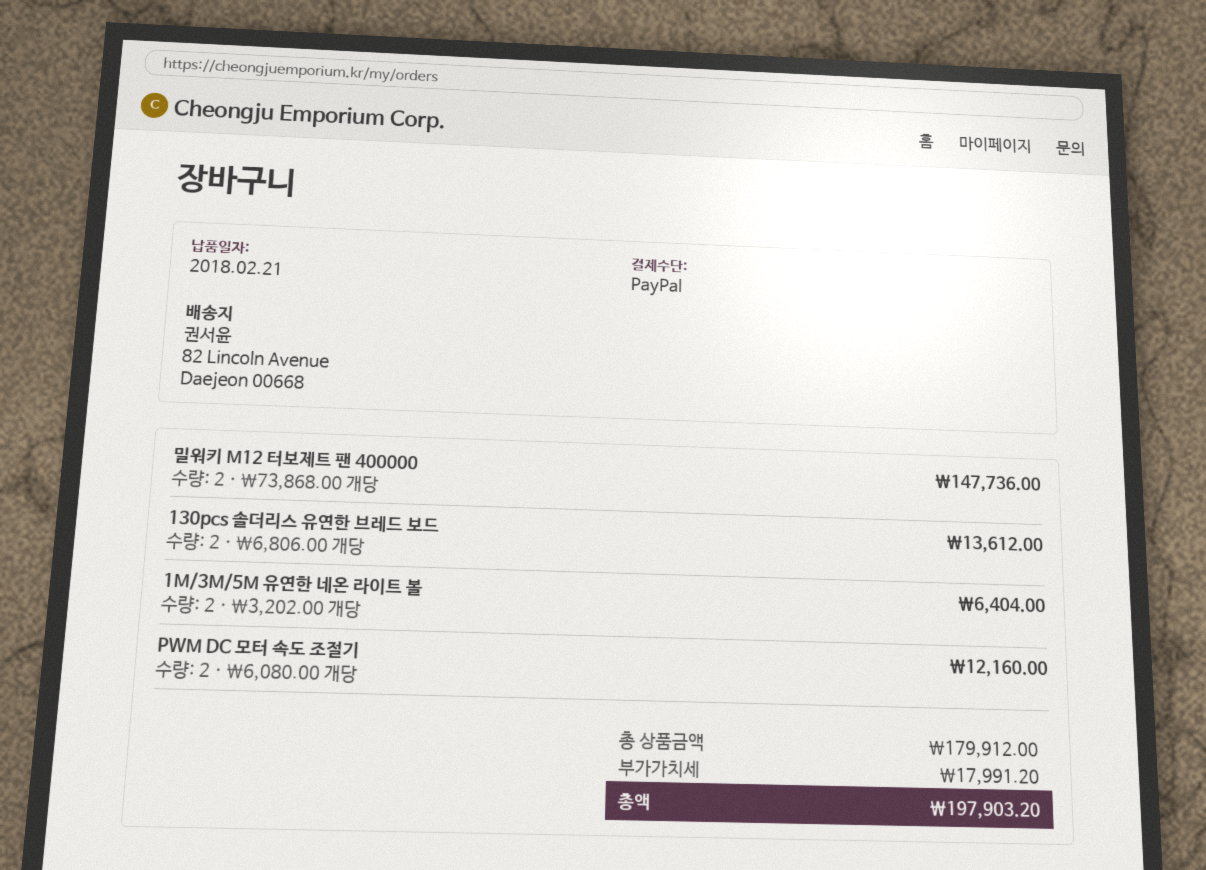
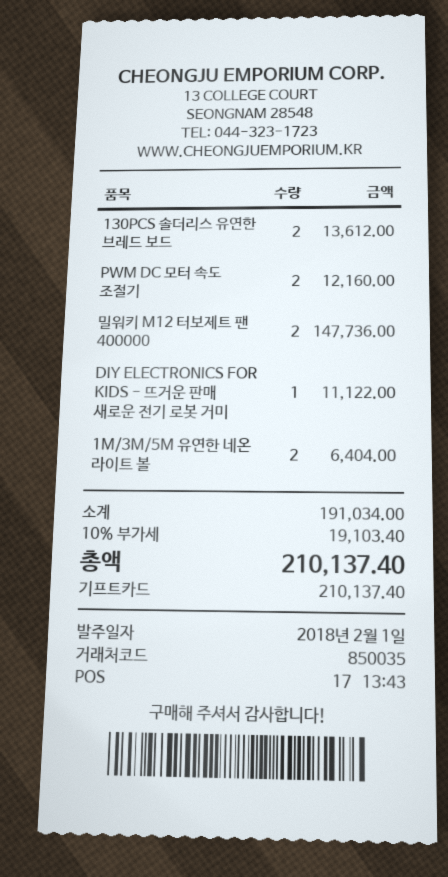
payment method: PayPal -> gift card
DIY ELECTRONICS FOR KIDS - 뜨거운 판매 새로운 전기 로봇 거미: none -> 1 for 11122.00
subtotal: 179912.00 -> 191034.00
tax: 17991.20 -> 19103.40
total: 197903.20 -> 210137.40

